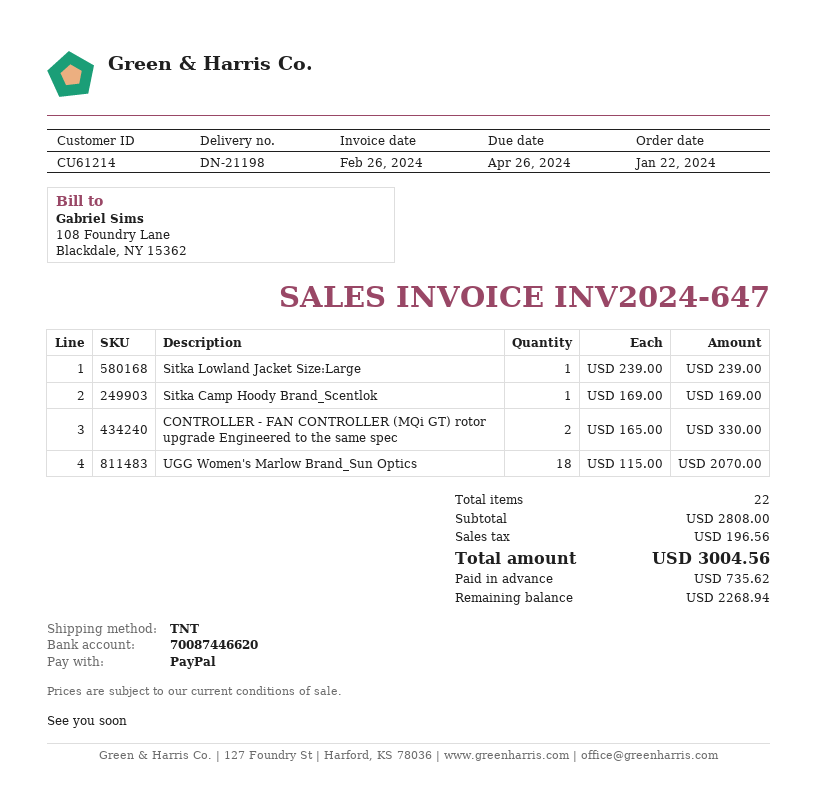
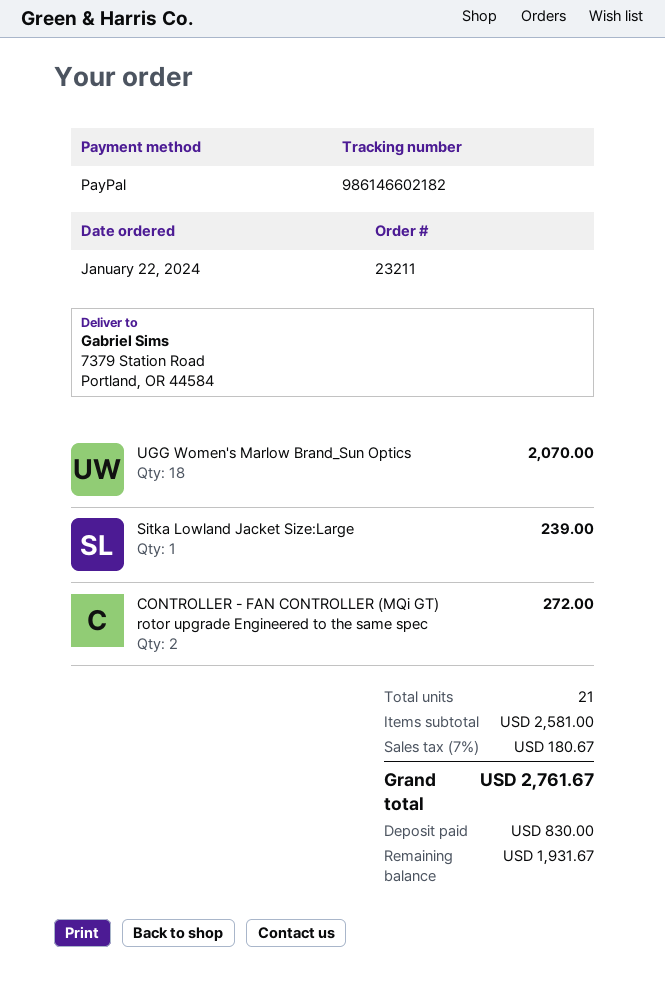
Sitka Camp Hoody Brand_Scentlok: 1 for 169.00 -> none
CONTROLLER - FAN CONTROLLER (MQi GT) rotor upgrade Engineered to the same spec: 2 for 330.00 -> 2 for 272.00
total quantity: 22 -> 21
subtotal: 2808.00 -> 2581.00
tax: 196.56 -> 180.67
total: 3004.56 -> 2761.67
deposit: 735.62 -> 830.00
balance: 2268.94 -> 1931.67

